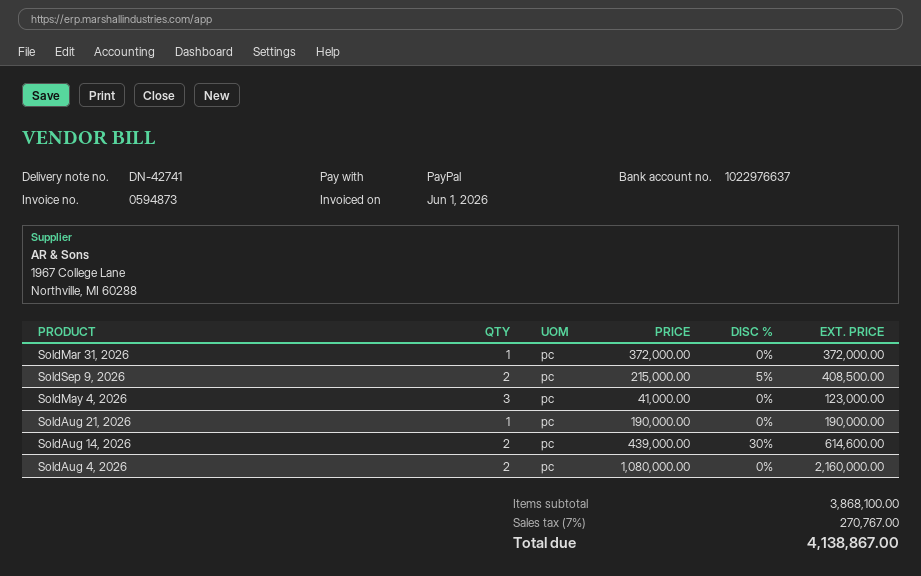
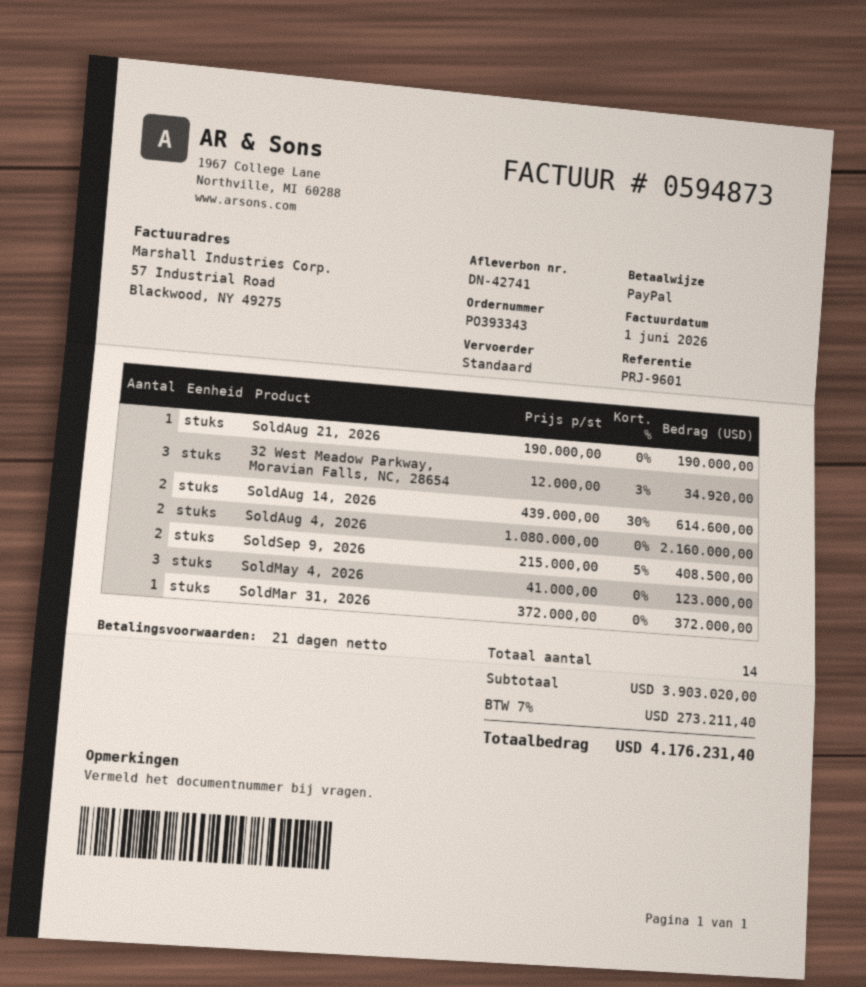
32 West Meadow Parkway, Moravian Falls, NC, 28654: none -> 3 x 12000.00 - 3% = 34920.00
subtotal: 3868100.00 -> 3903020.00
tax: 7% = 270767.00 -> 7% = 273211.40
total: 4138867.00 -> 4176231.40

